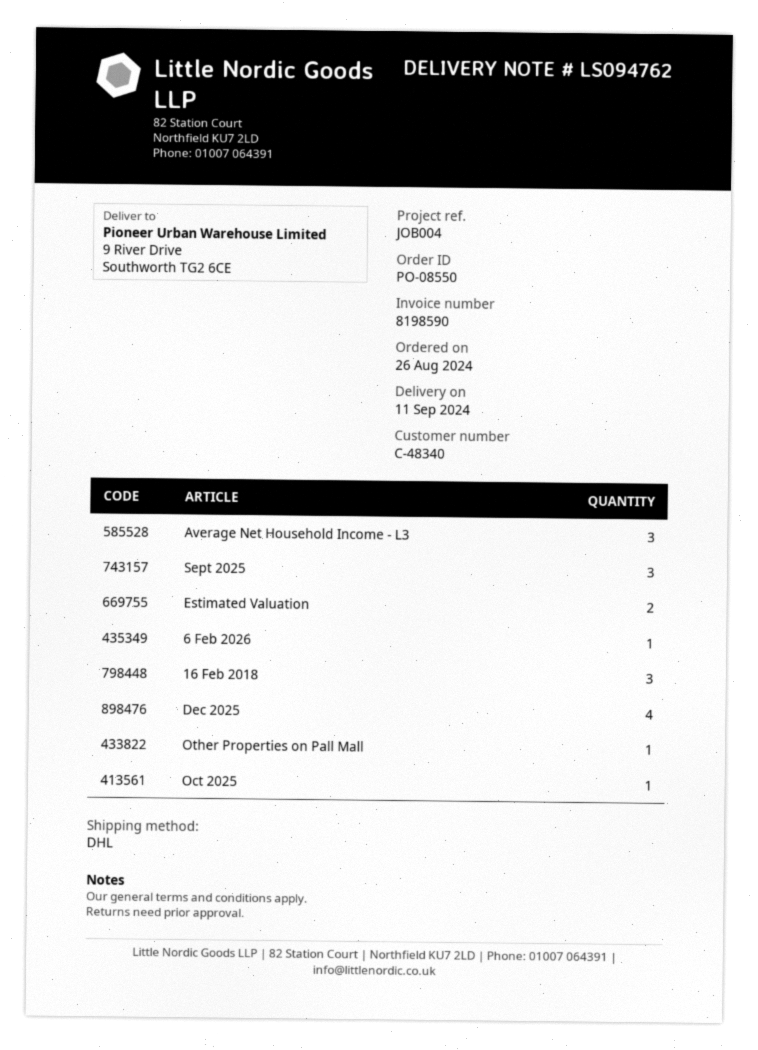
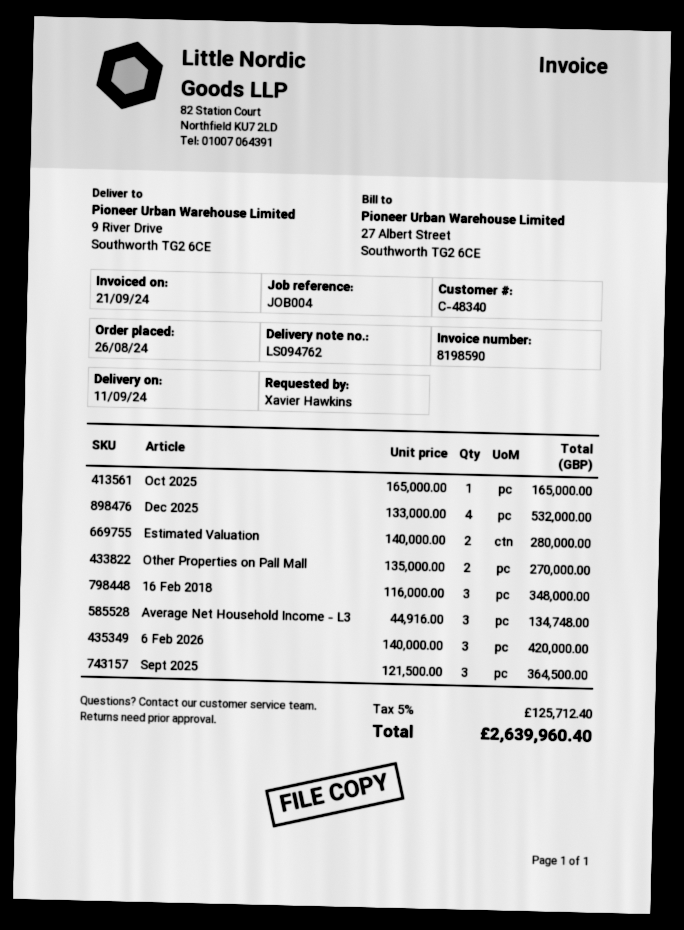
6 Feb 2026: 1 -> 3
Other Properties on Pall Mall: 1 -> 2

